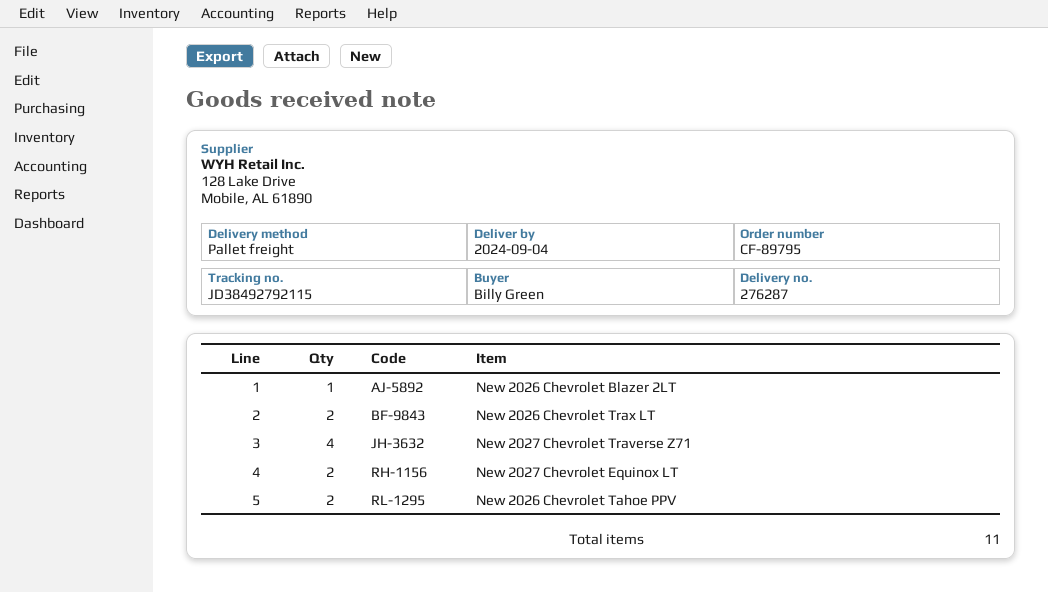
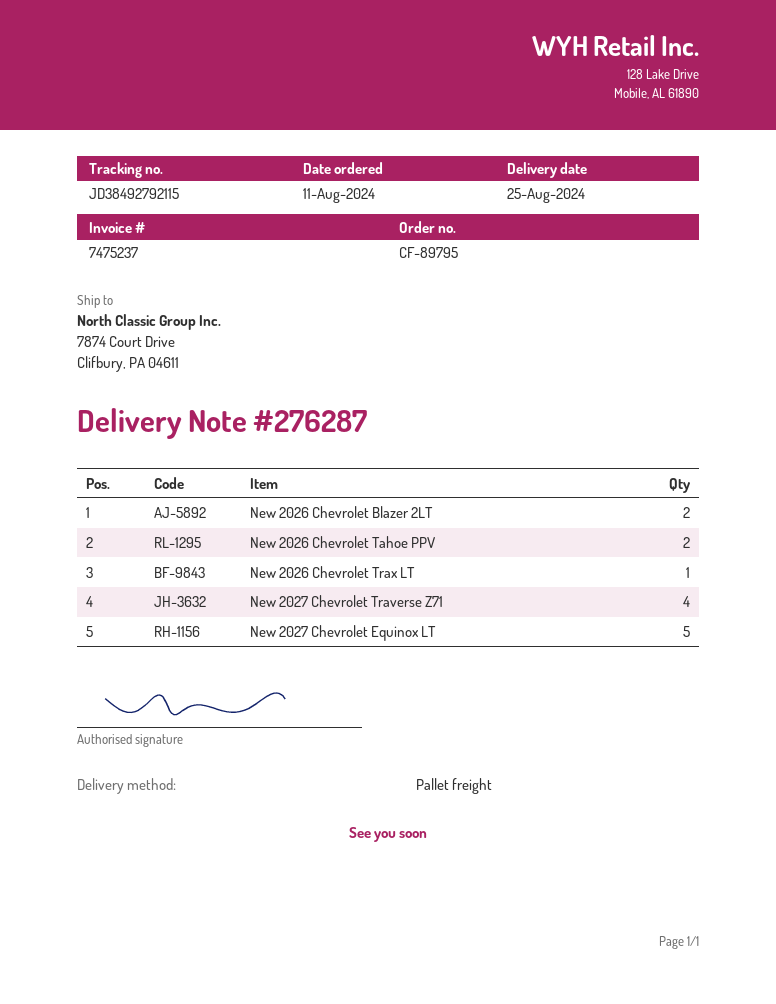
delivery date: 2024-09-04 -> 2024-08-25
New 2026 Chevrolet Blazer 2LT: 1 -> 2
New 2026 Chevrolet Trax LT: 2 -> 1
New 2027 Chevrolet Equinox LT: 2 -> 5

